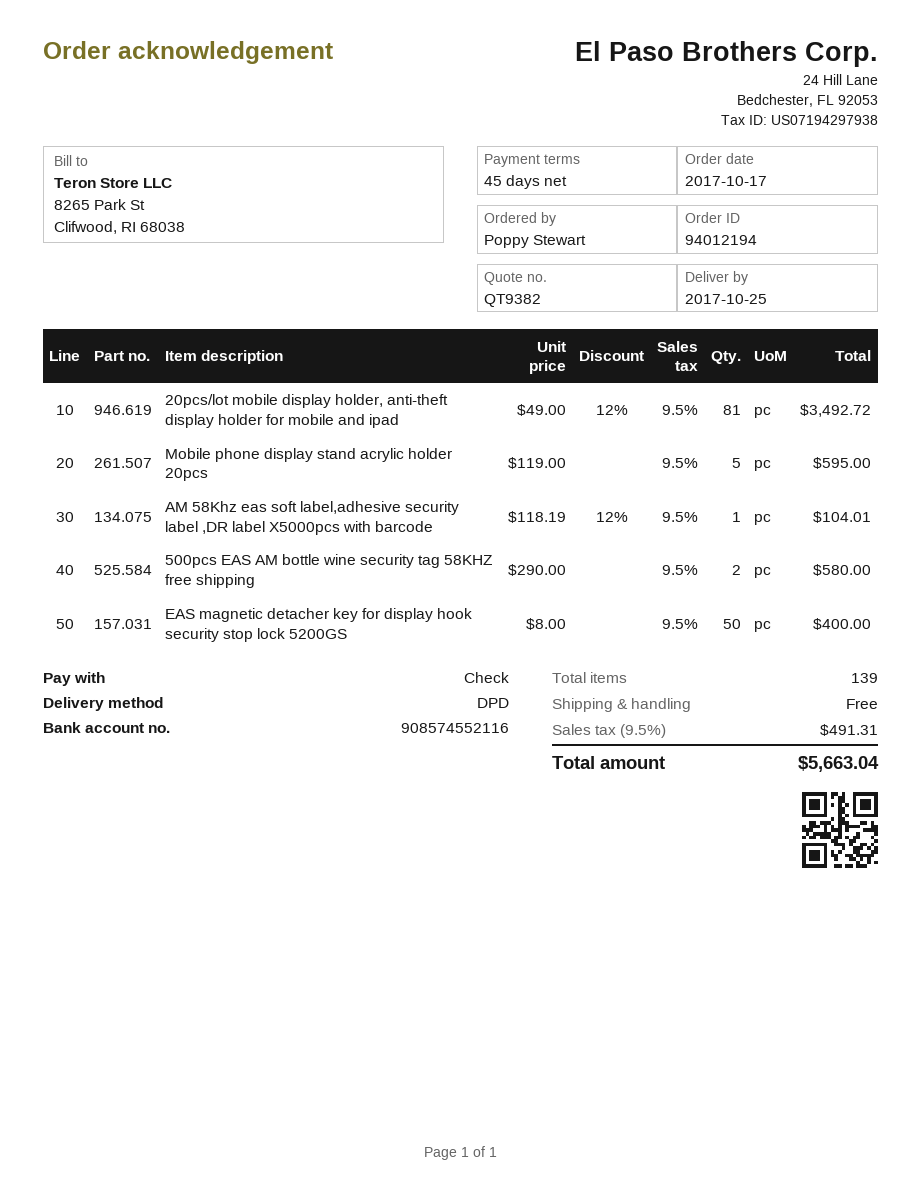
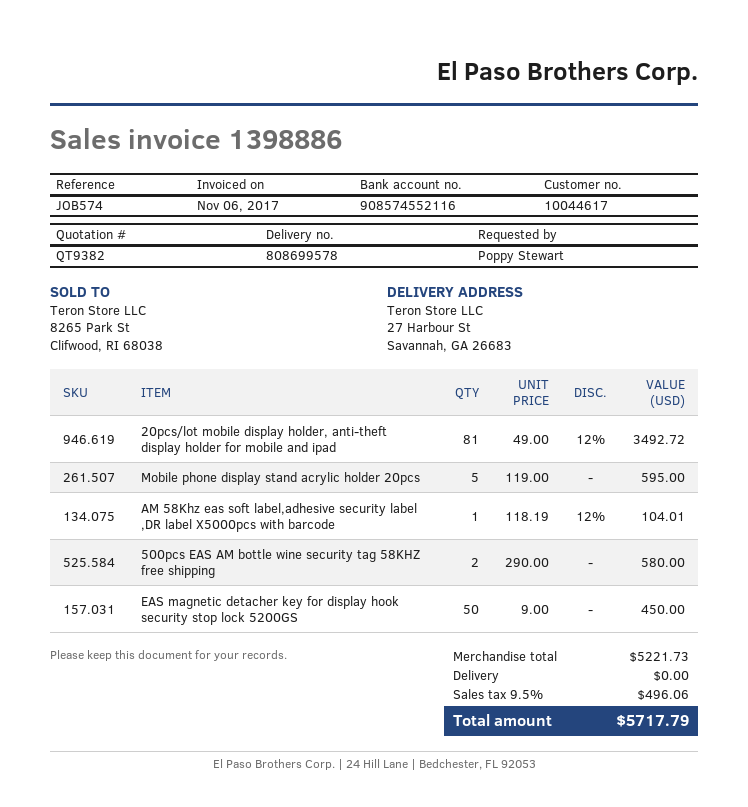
EAS magnetic detacher key for display hook security stop lock 5200GS: 50 x 8.00 = 400.00 -> 50 x 9.00 = 450.00
tax: 9.5% = 491.31 -> 9.5% = 496.06
total: 5663.04 -> 5717.79

